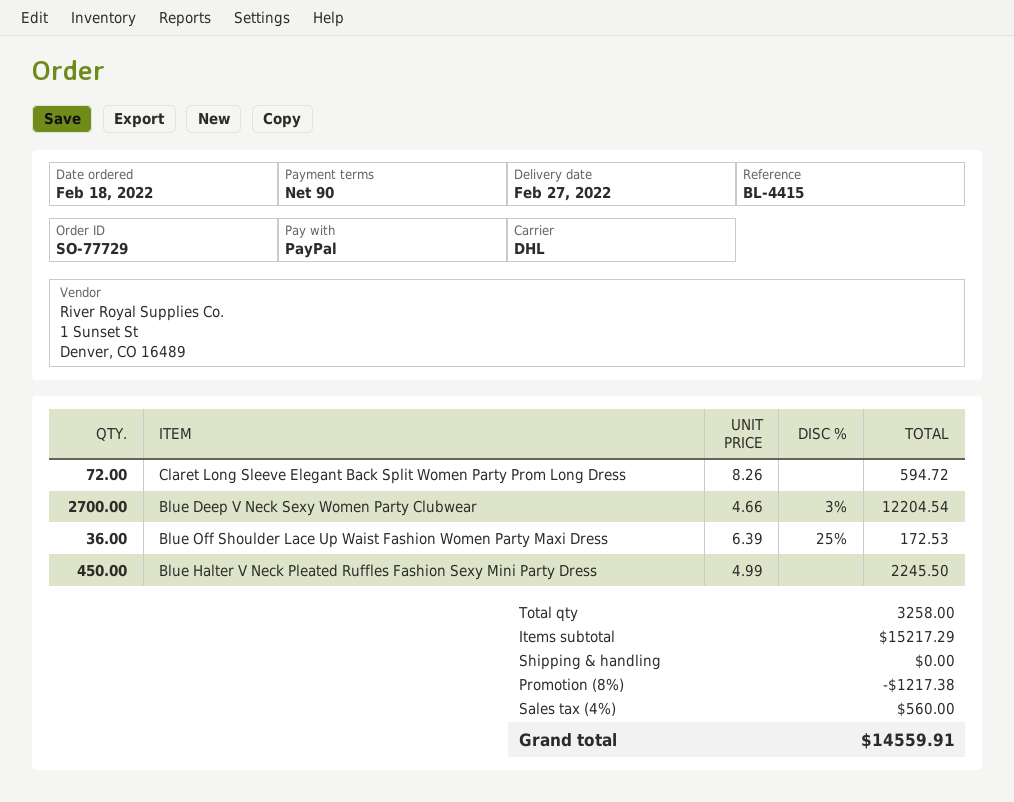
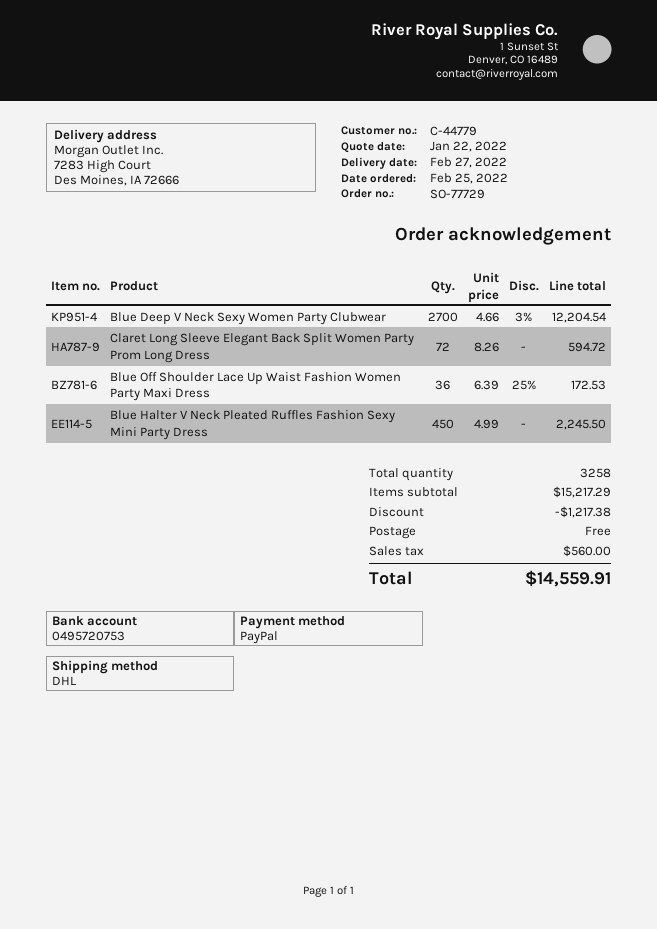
order date: 2022-02-18 -> 2022-02-25

